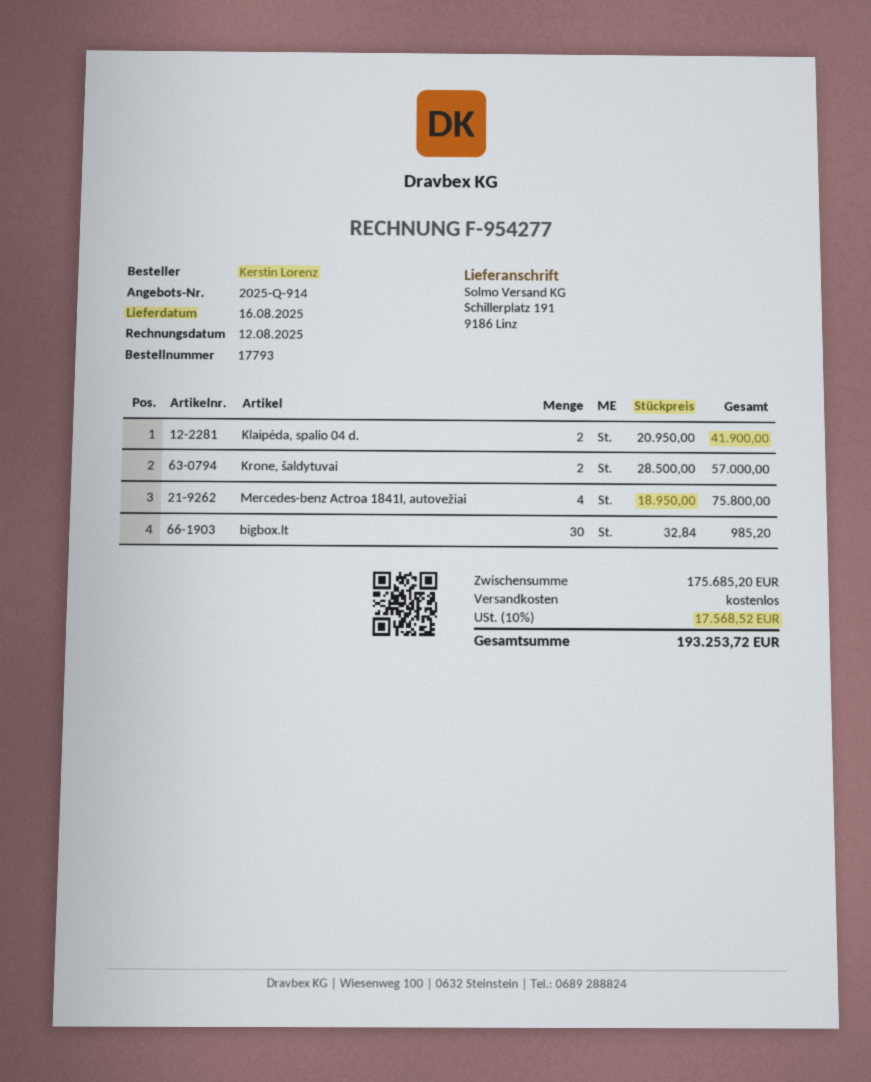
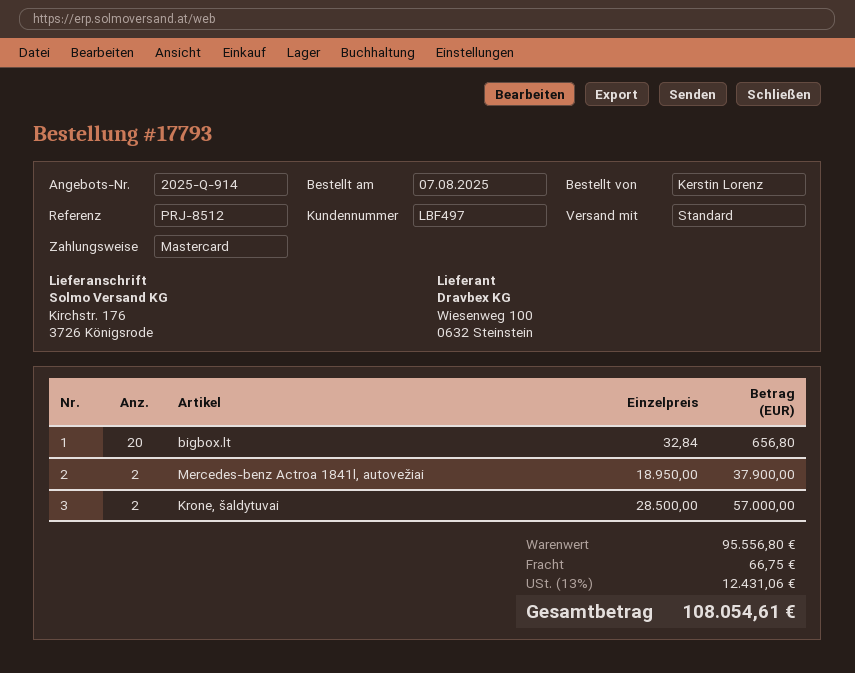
ship to: Schillerplatz 191, 9186 Linz -> Kirchstr. 176, 3726 Königsrode
Klaipėda, spalio 04 d.: 2 x 20950.00 = 41900.00 -> none
Mercedes-benz Actroa 1841l, autovežiai: 4 x 18950.00 = 75800.00 -> 2 x 18950.00 = 37900.00
bigbox.lt: 30 x 32.84 = 985.20 -> 20 x 32.84 = 656.80
subtotal: 175685.20 -> 95556.80
shipping: 0.00 -> 66.75
tax: 10% = 17568.52 -> 13% = 12431.06
total: 193253.72 -> 108054.61

